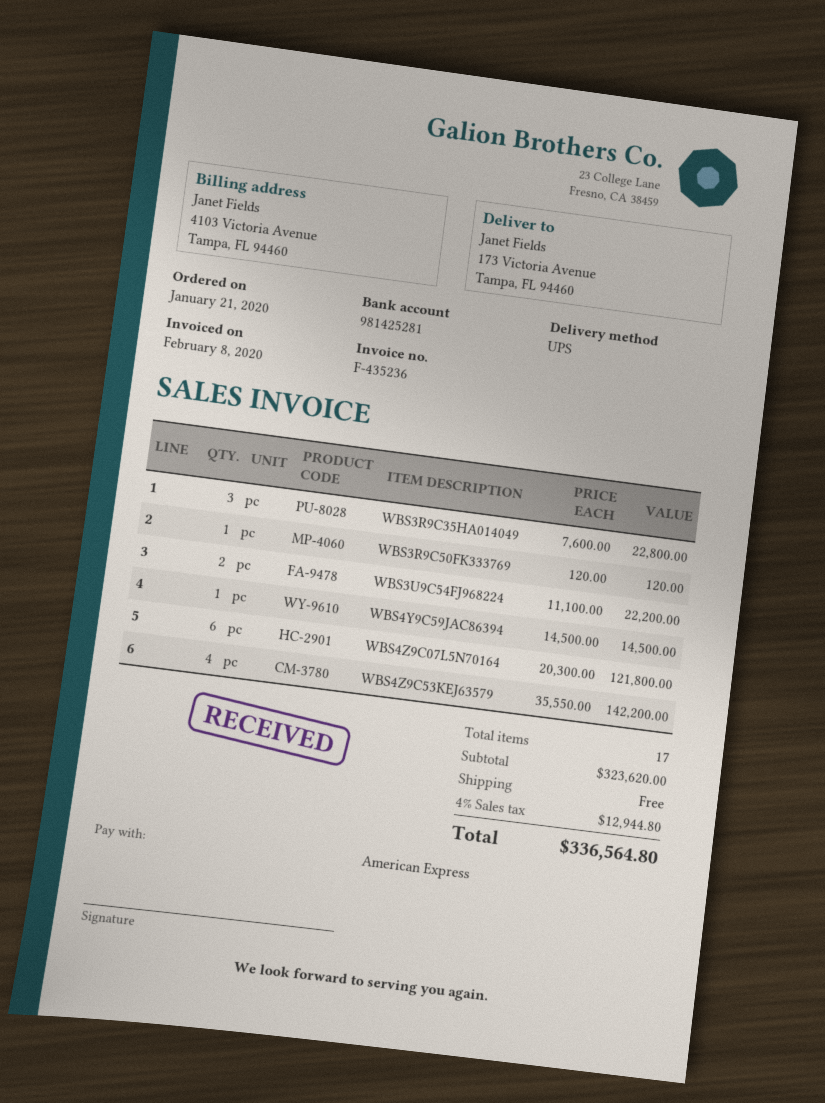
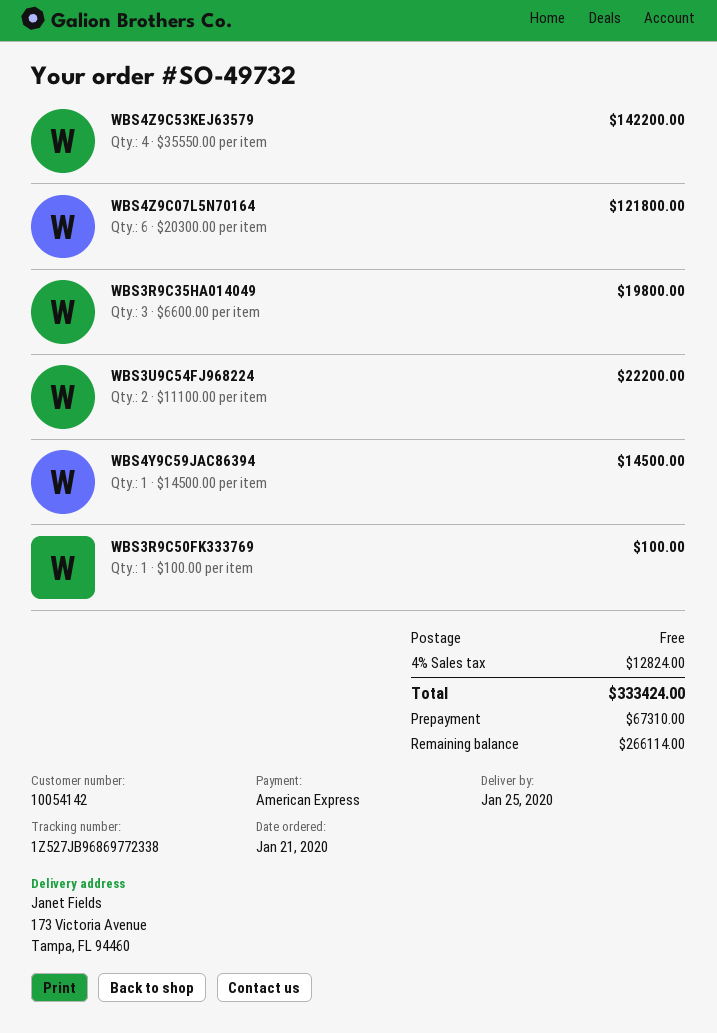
WBS3R9C35HA014049: 3 x 7600.00 = 22800.00 -> 3 x 6600.00 = 19800.00
WBS3R9C50FK333769: 1 x 120.00 = 120.00 -> 1 x 100.00 = 100.00
tax: 4% = 12944.80 -> 4% = 12824.00
total: 336564.80 -> 333424.00

